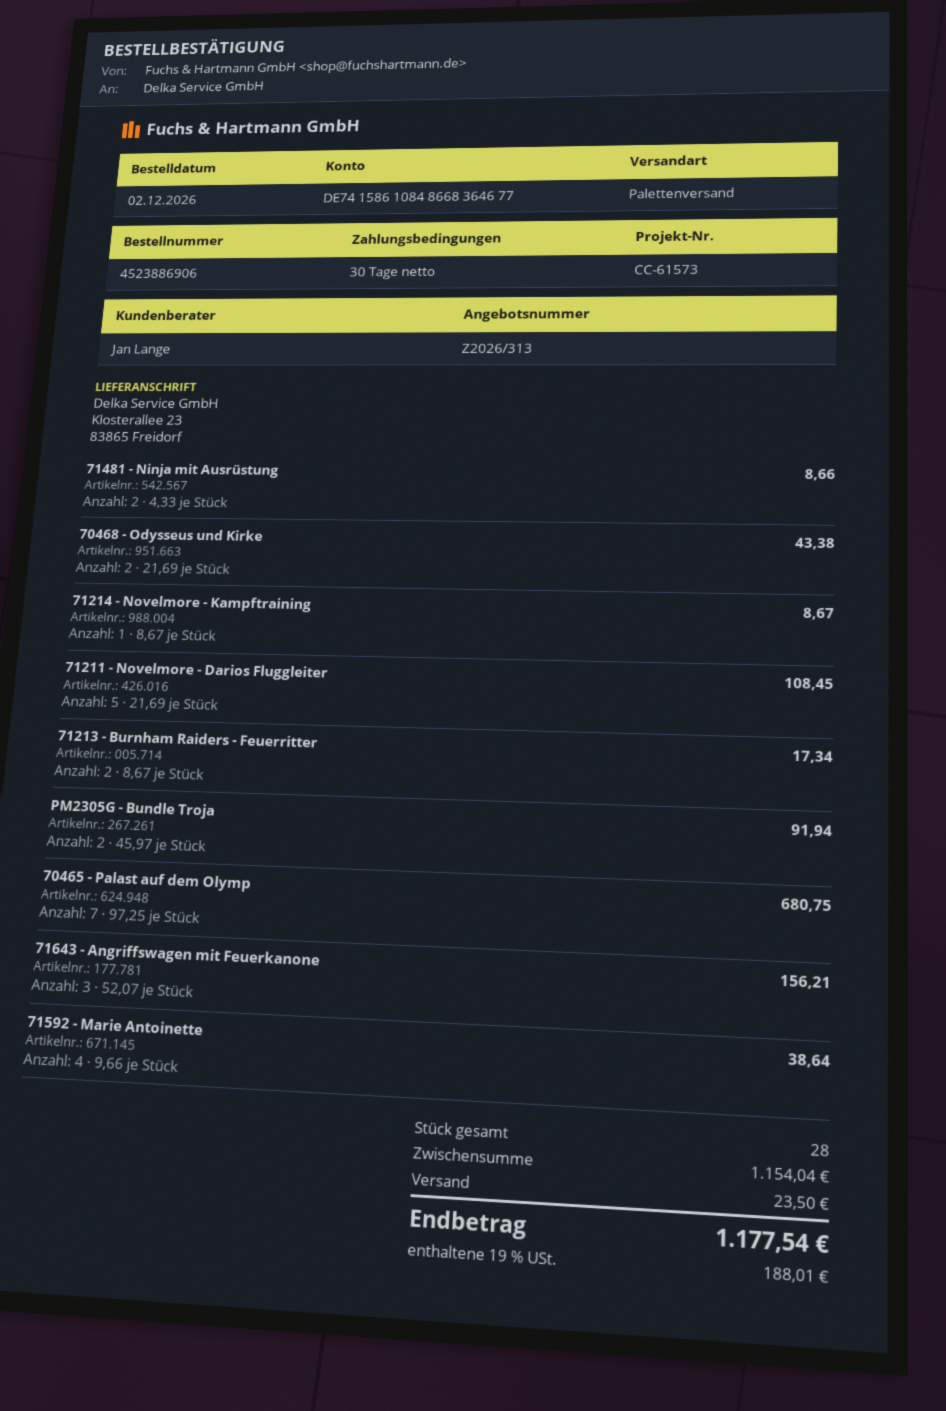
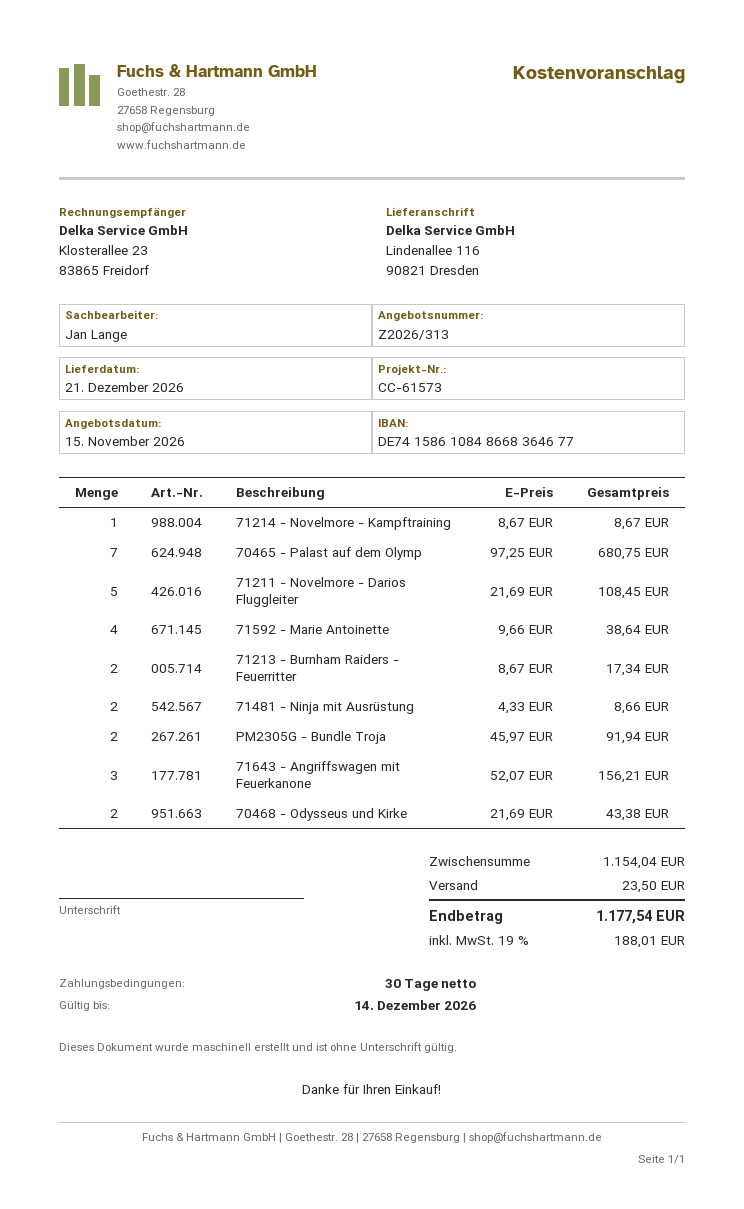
ship to: Klosterallee 23, 83865 Freidorf -> Lindenallee 116, 90821 Dresden

